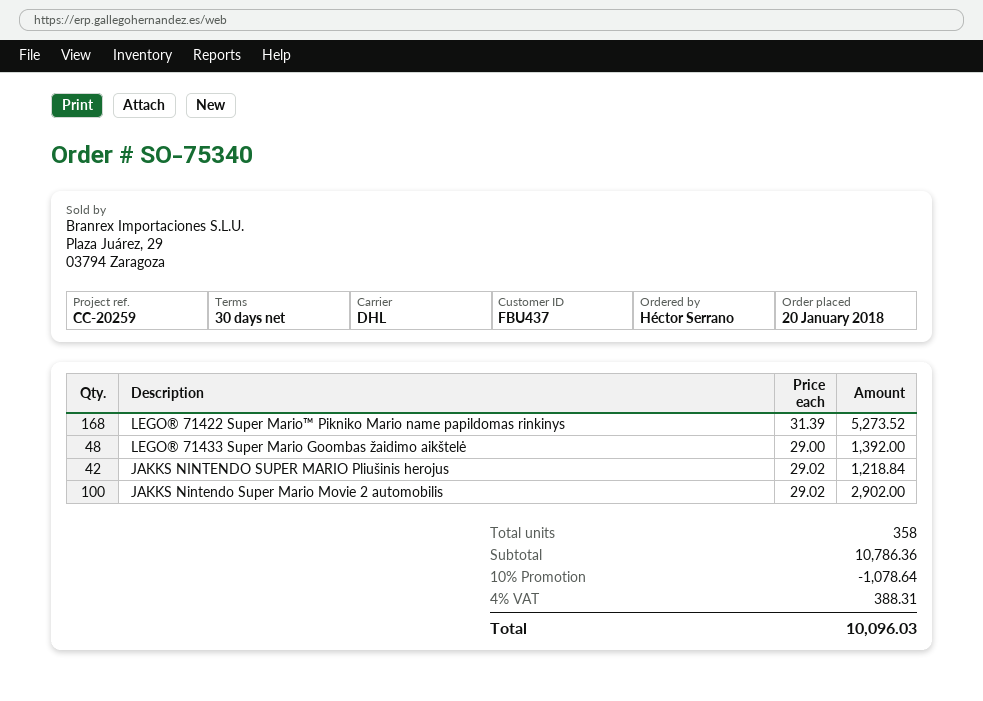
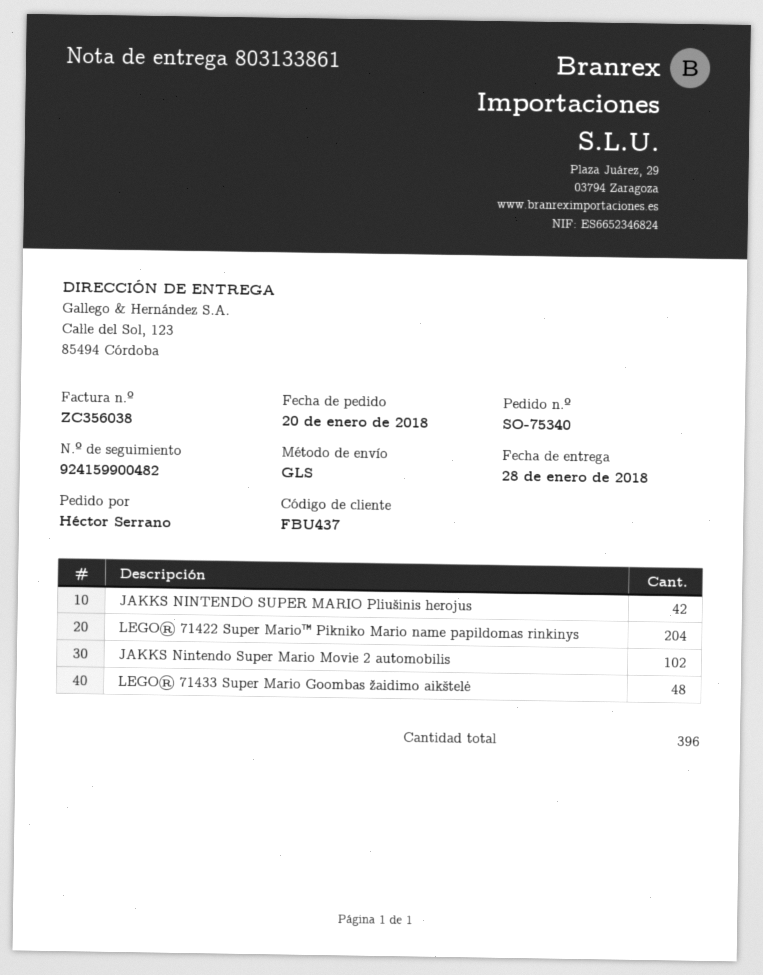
shipping method: DHL -> GLS
LEGO® 71422 Super Mario™ Pikniko Mario name papildomas rinkinys: 168 -> 204
JAKKS Nintendo Super Mario Movie 2 automobilis: 100 -> 102
total quantity: 358 -> 396

